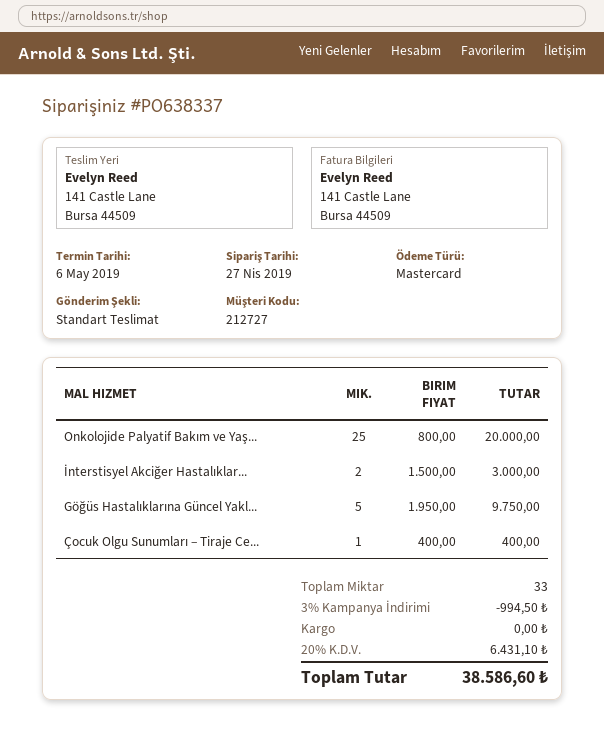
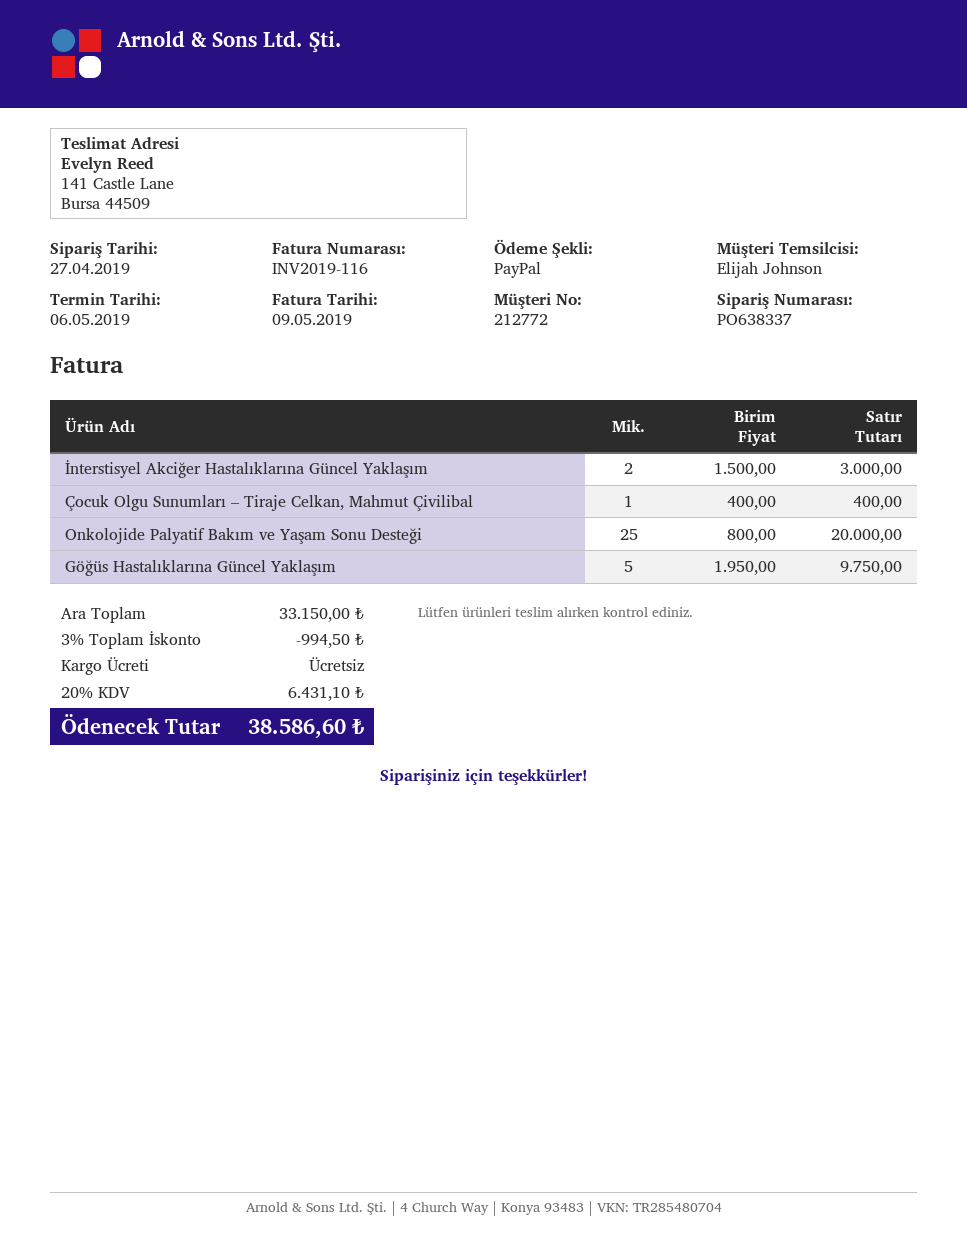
customer number: 212727 -> 212772
payment method: Mastercard -> PayPal

